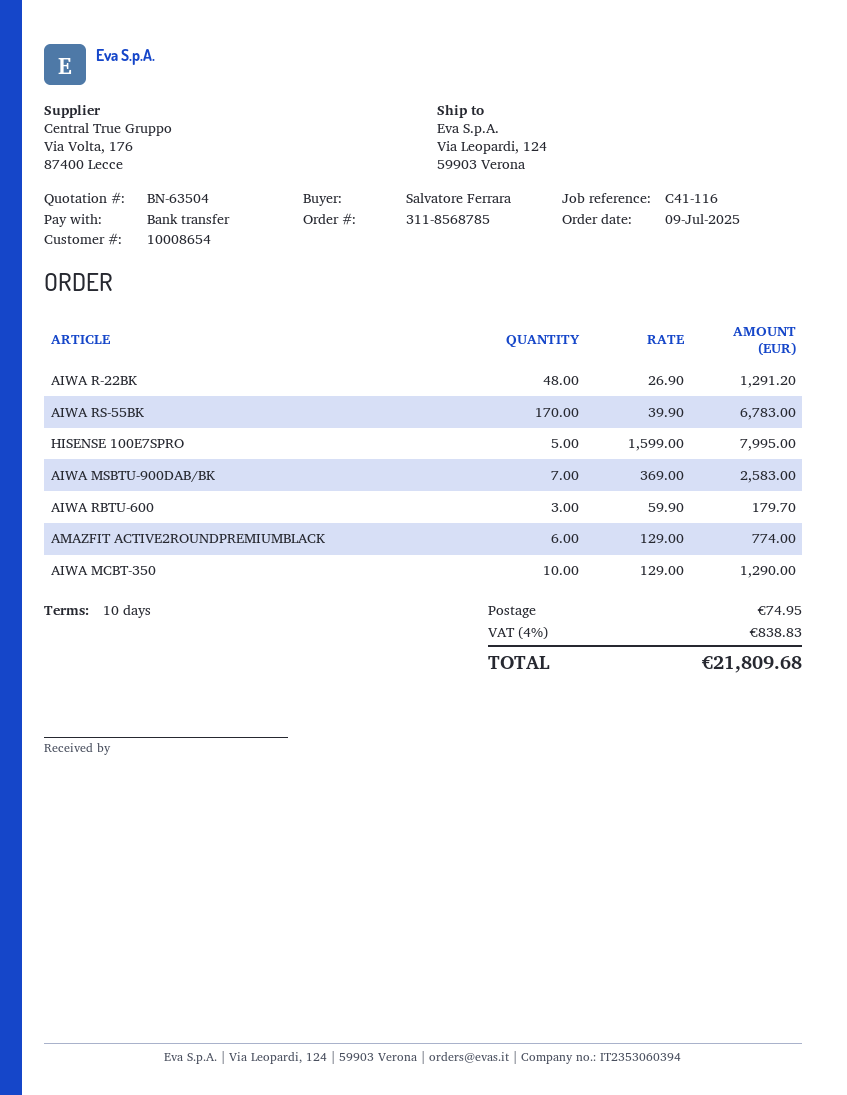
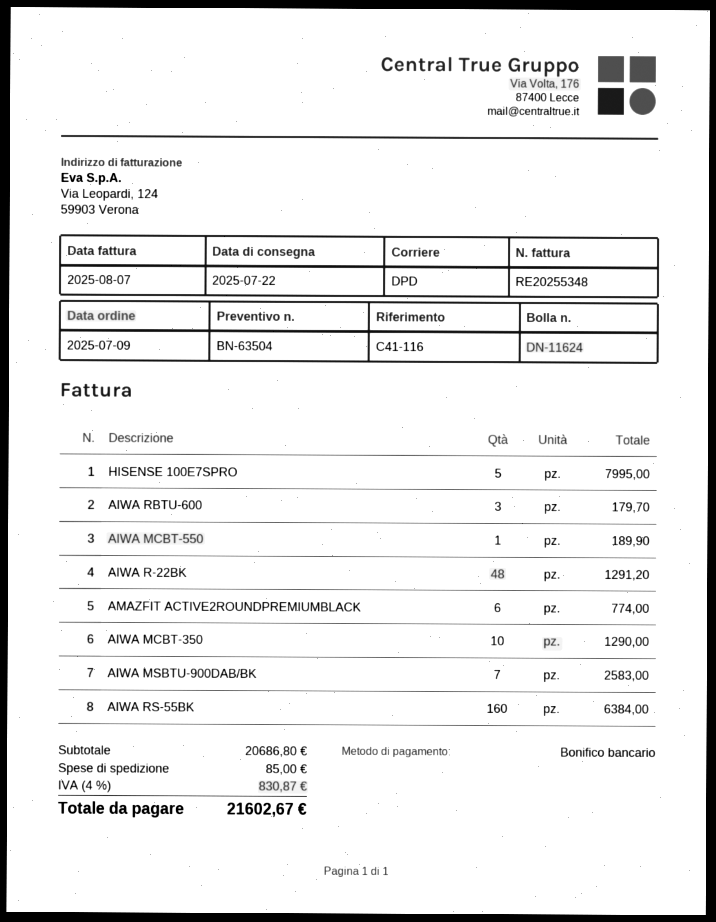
AIWA RS-55BK: 170 for 6783.00 -> 160 for 6384.00
AIWA MCBT-550: none -> 1 for 189.90
shipping: 74.95 -> 85.00
tax: 4% = 838.83 -> 4% = 830.87
total: 21809.68 -> 21602.67

